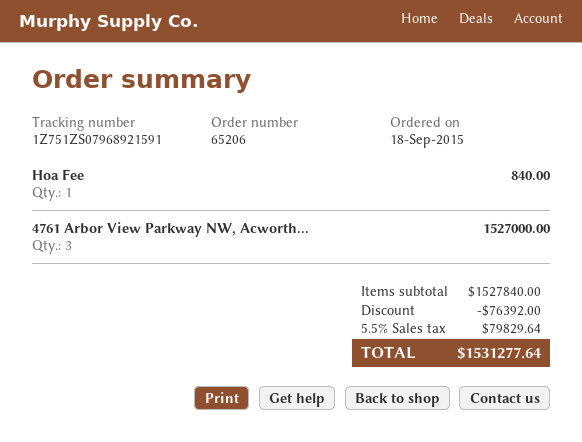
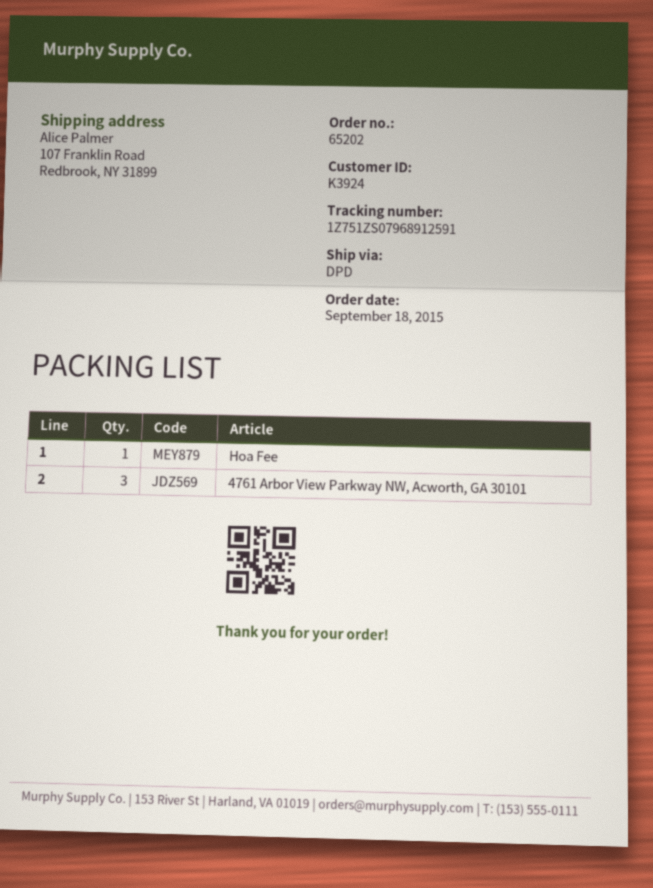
order number: 65206 -> 65202
tracking number: 1Z751ZS07968921591 -> 1Z751ZS07968912591

